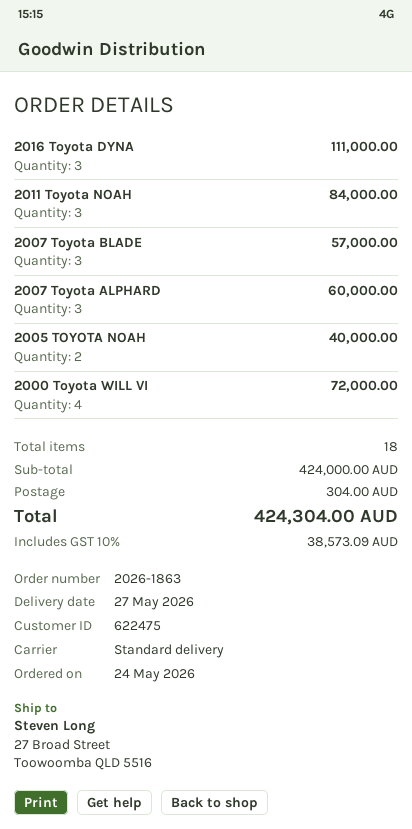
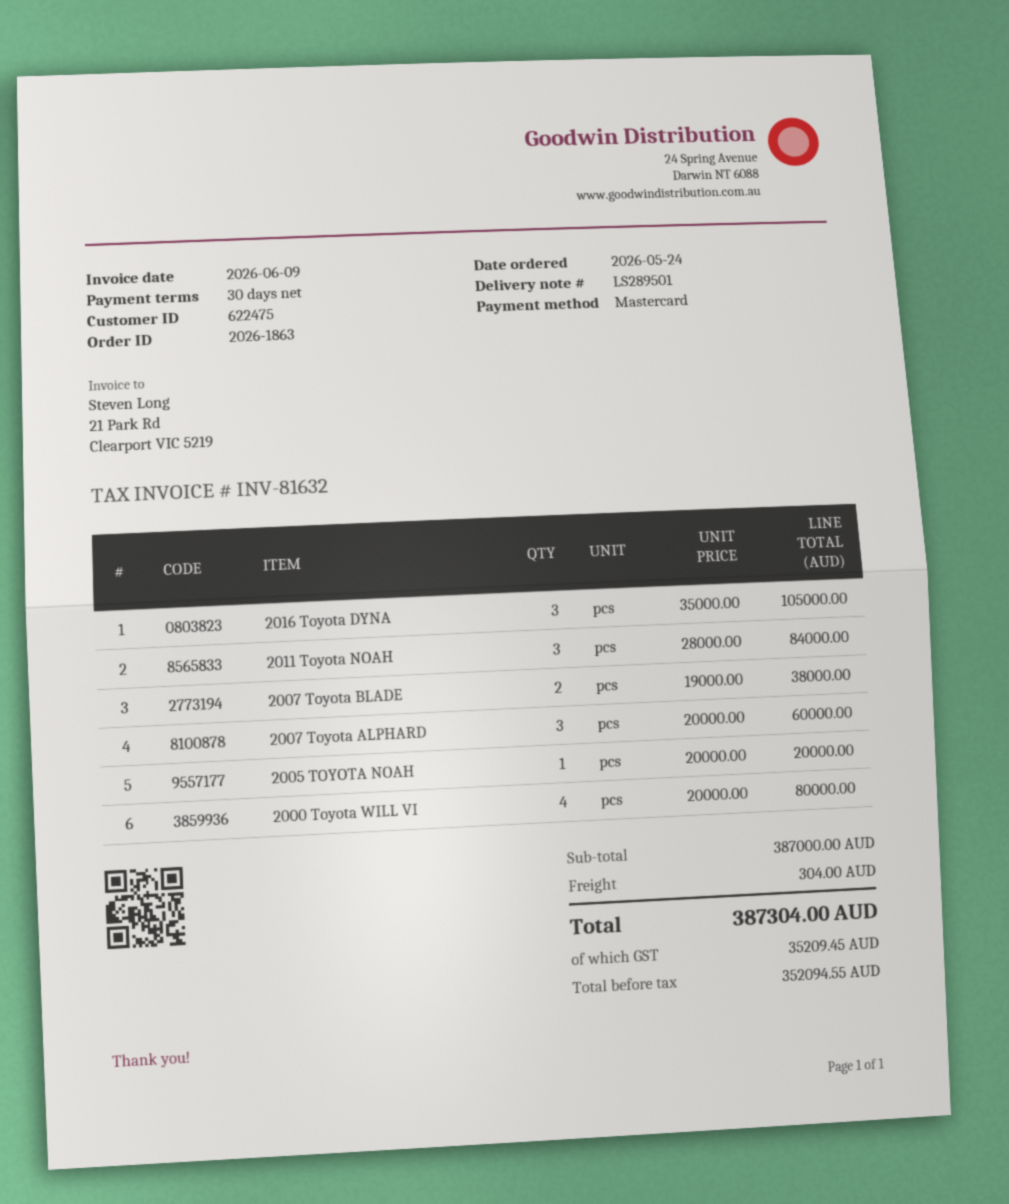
2016 Toyota DYNA: 3 for 111000.00 -> 3 for 105000.00
2007 Toyota BLADE: 3 for 57000.00 -> 2 for 38000.00
2005 TOYOTA NOAH: 2 for 40000.00 -> 1 for 20000.00
2000 Toyota WILL VI: 4 for 72000.00 -> 4 for 80000.00
subtotal: 424000.00 -> 387000.00
tax: 38573.09 -> 35209.45
total: 424304.00 -> 387304.00

